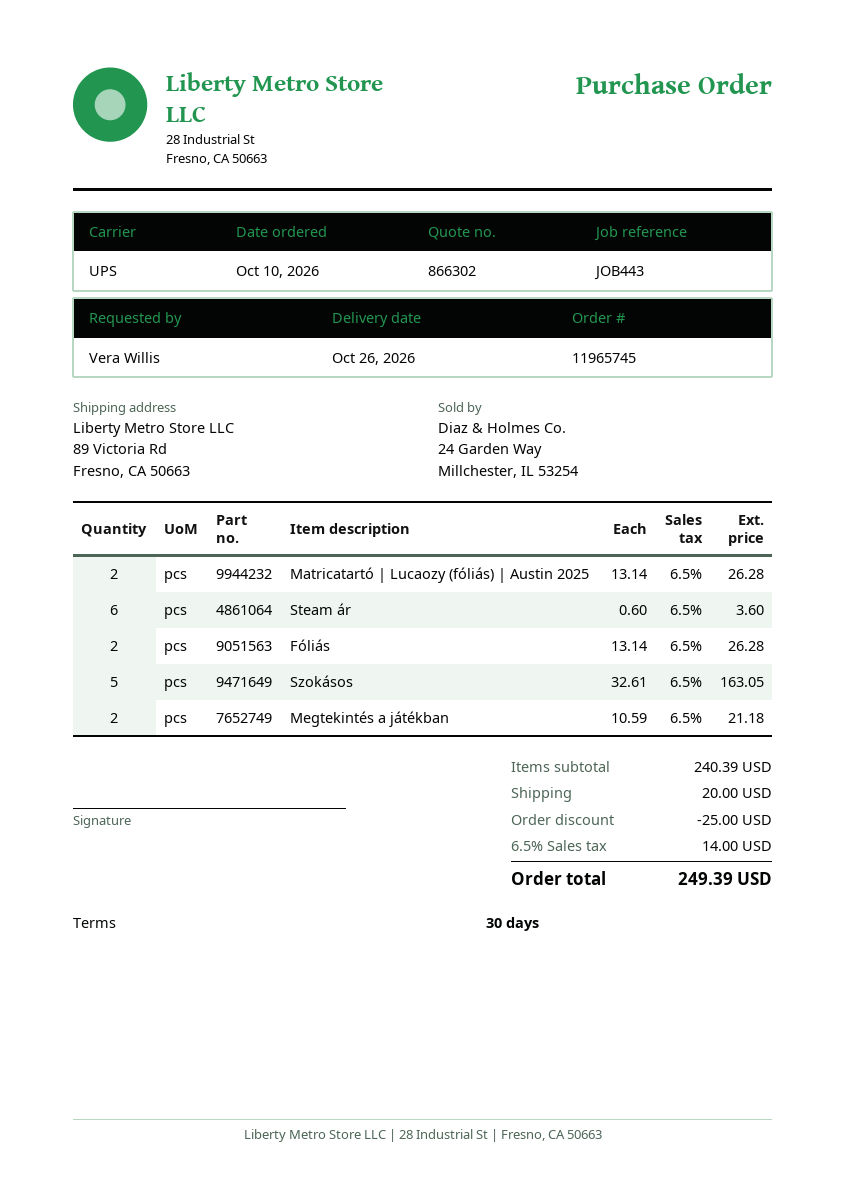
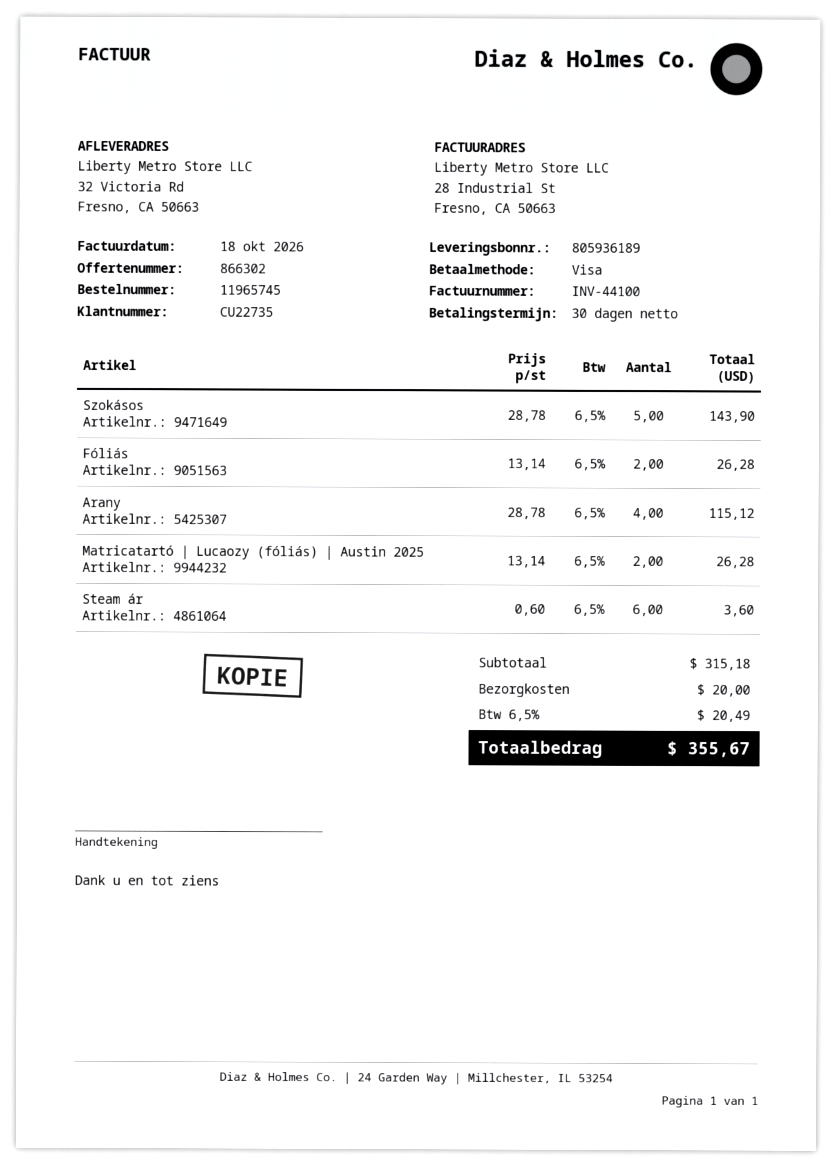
ship to: 89 Victoria Rd, Fresno, CA 50663 -> 32 Victoria Rd, Fresno, CA 50663
Szokásos: 5 x 32.61 = 163.05 -> 5 x 28.78 = 143.90
Megtekintés a játékban: 2 x 10.59 = 21.18 -> none
Arany: none -> 4 x 28.78 = 115.12
subtotal: 240.39 -> 315.18
discount: 25.00 -> none
tax: 6.5% = 14.00 -> 6.5% = 20.49
total: 249.39 -> 355.67

